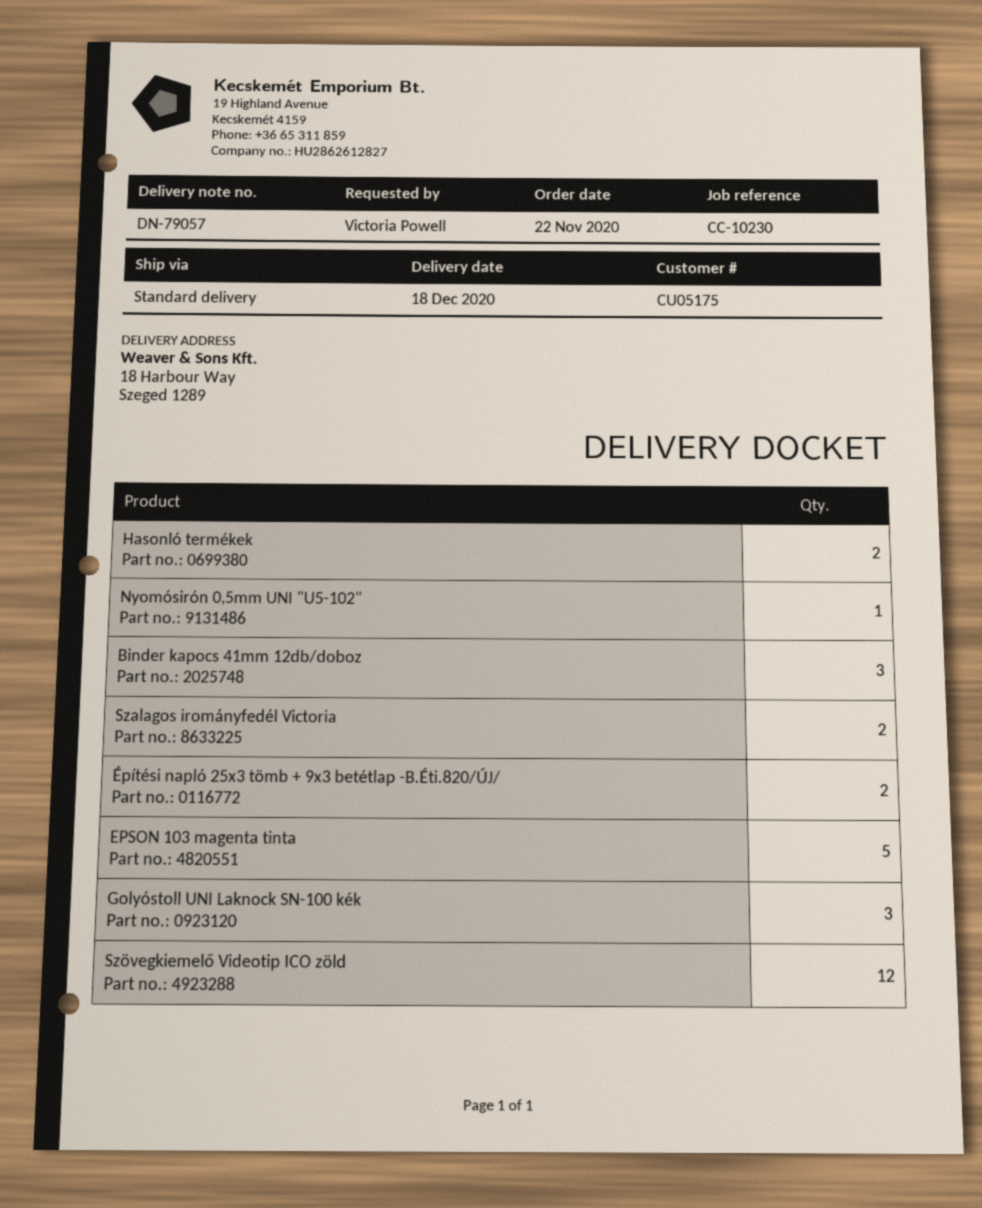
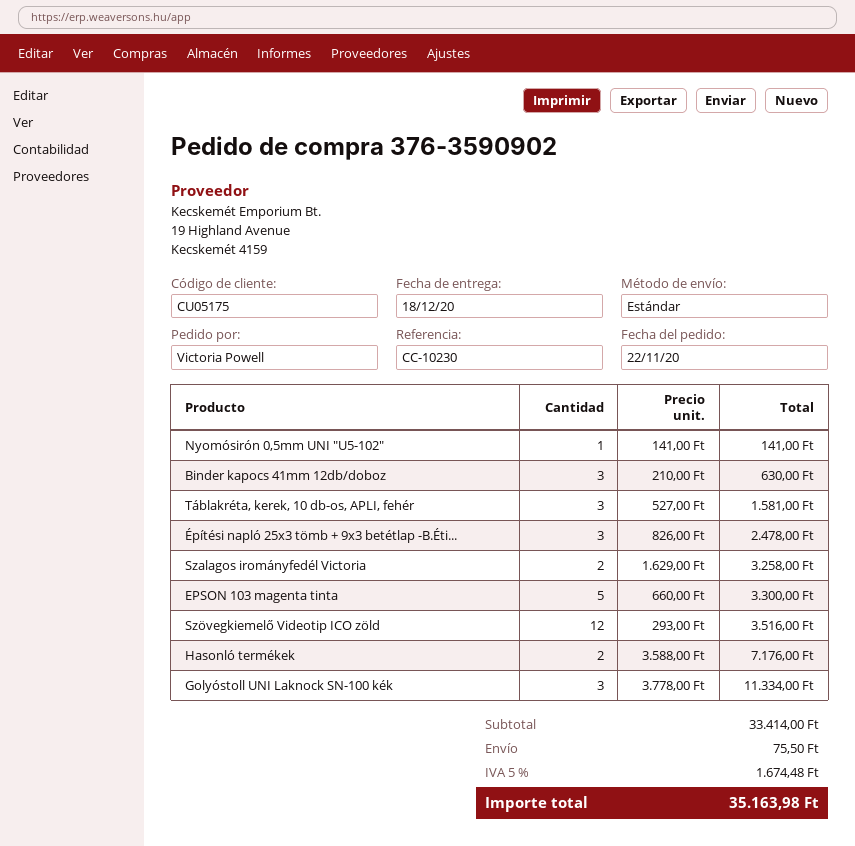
Építési napló 25x3 tömb + 9x3 betétlap -B.Éti.820/ÚJ/: 2 -> 3
Táblakréta, kerek, 10 db-os, APLI, fehér: none -> 3

